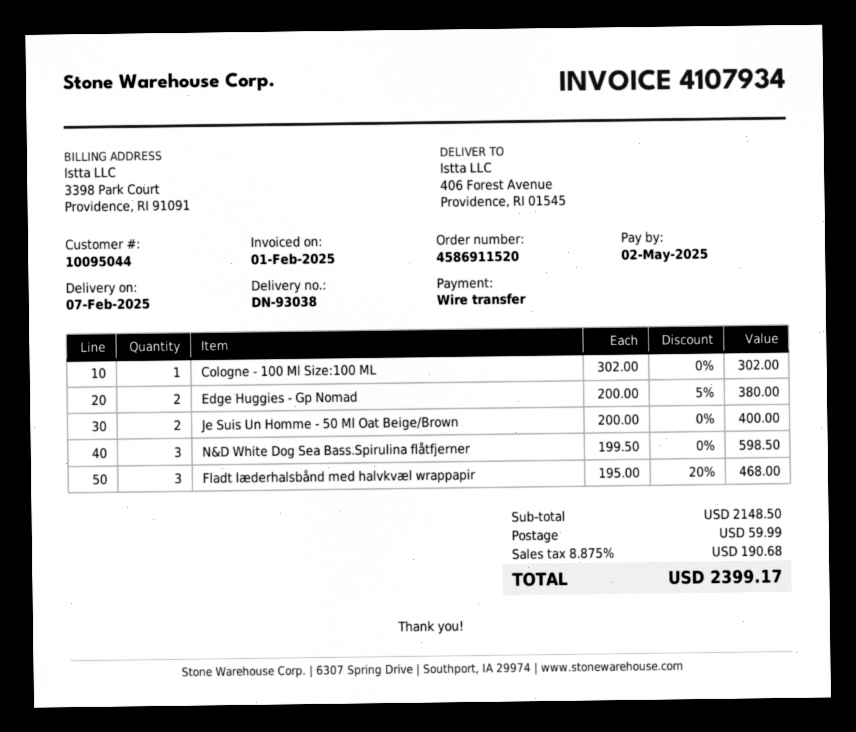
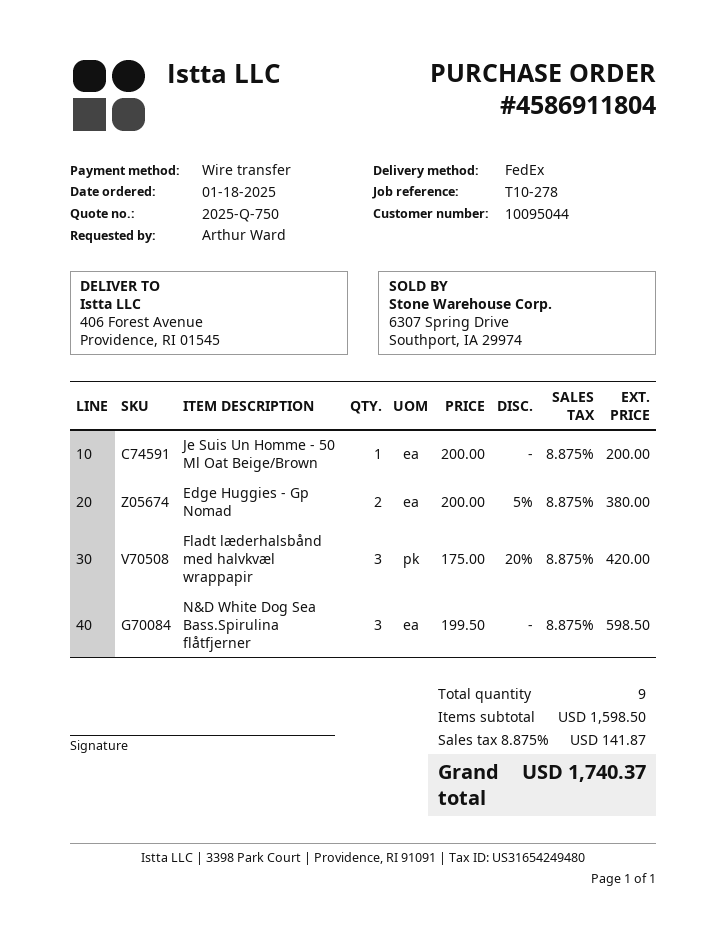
order number: 4586911520 -> 4586911804
Cologne - 100 Ml Size:100 ML: 1 x 302.00 = 302.00 -> none
Je Suis Un Homme - 50 Ml Oat Beige/Brown: 2 x 200.00 = 400.00 -> 1 x 200.00 = 200.00
Fladt læderhalsbånd med halvkvæl wrappapir: 3 x 195.00 - 20% = 468.00 -> 3 x 175.00 - 20% = 420.00
subtotal: 2148.50 -> 1598.50
shipping: 59.99 -> none
tax: 8.875% = 190.68 -> 8.875% = 141.87
total: 2399.17 -> 1740.37

